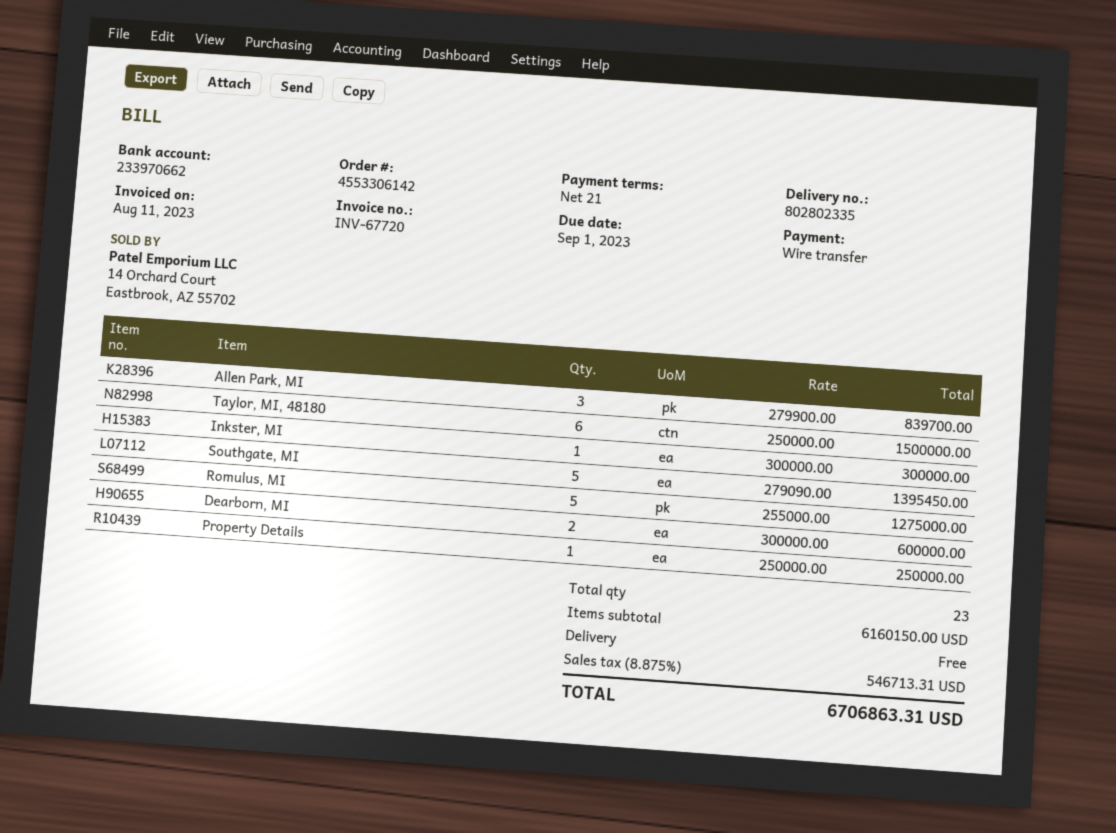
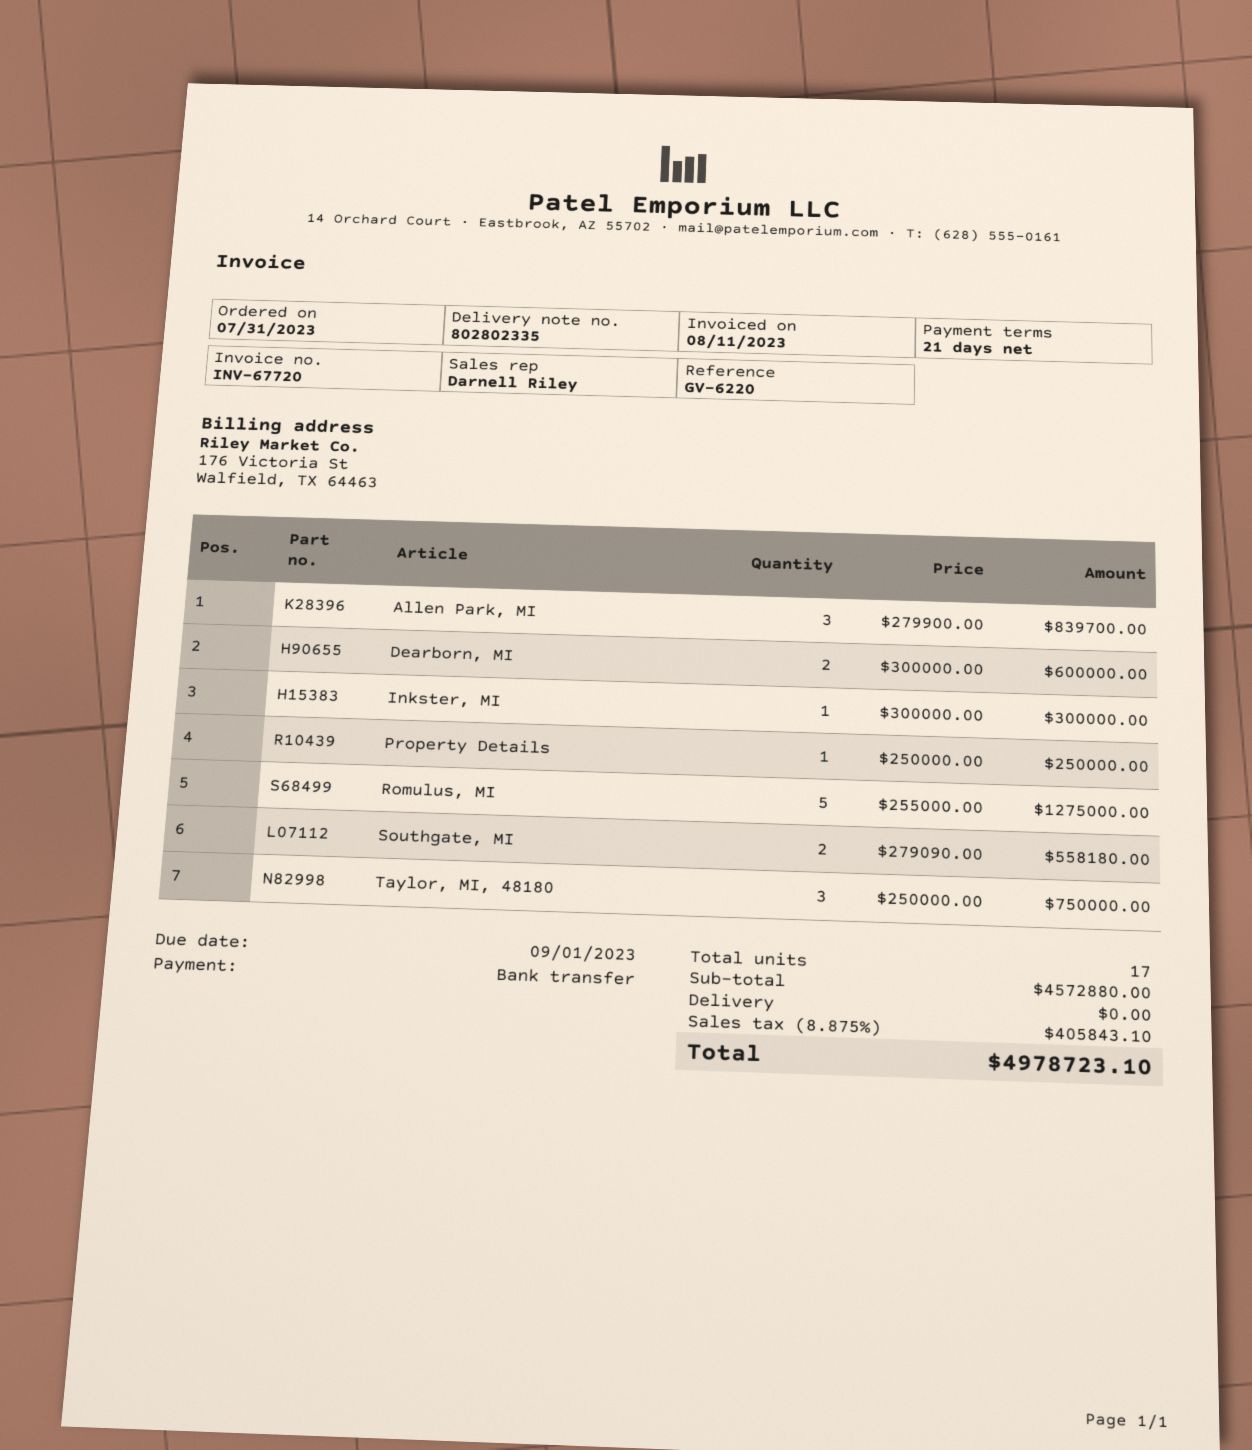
Taylor, MI, 48180: 6 x 250000.00 = 1500000.00 -> 3 x 250000.00 = 750000.00
Southgate, MI: 5 x 279090.00 = 1395450.00 -> 2 x 279090.00 = 558180.00
total quantity: 23 -> 17
subtotal: 6160150.00 -> 4572880.00
tax: 8.875% = 546713.31 -> 8.875% = 405843.10
total: 6706863.31 -> 4978723.10

